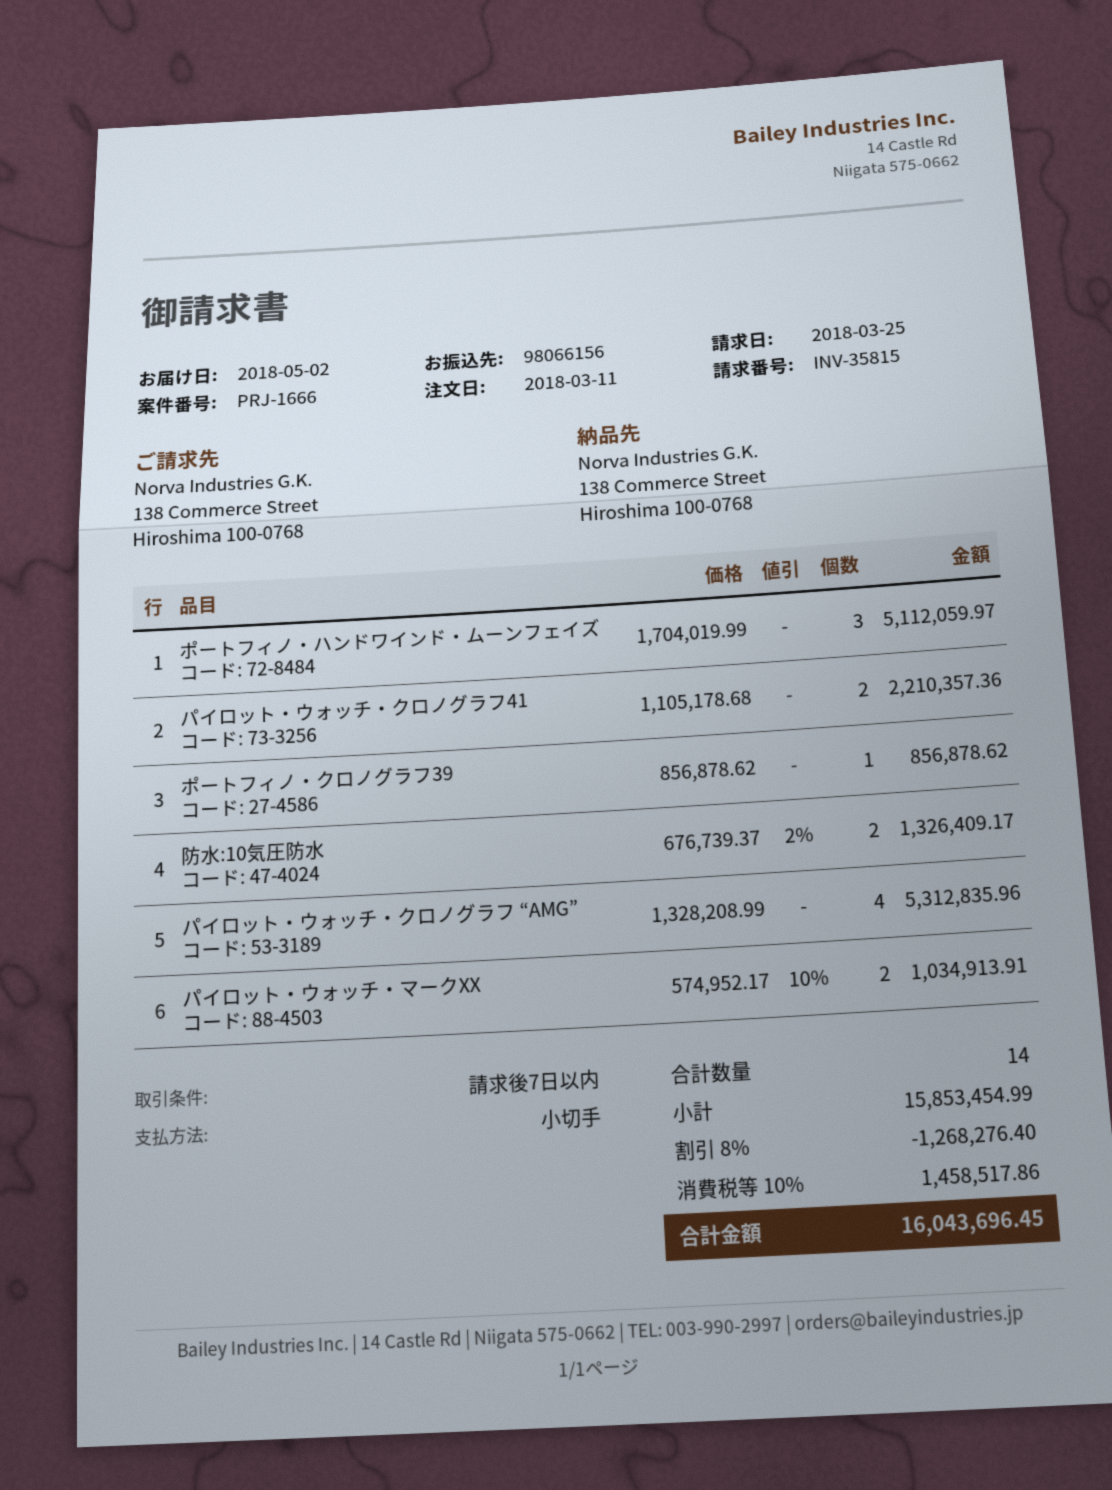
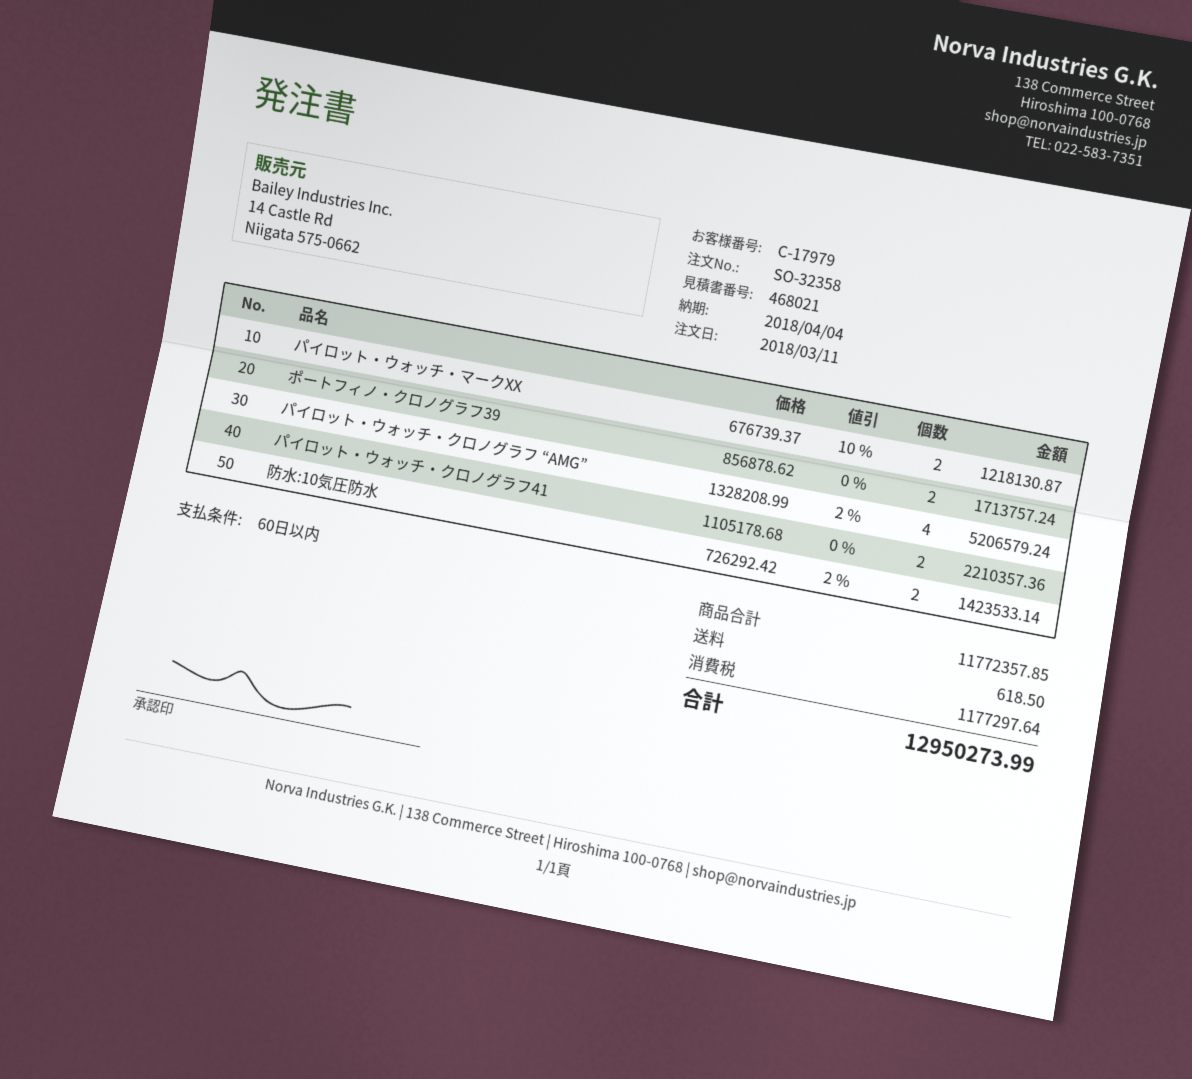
delivery date: 2018-05-02 -> 2018-04-04
payment terms: 7 days -> 60 days
ポートフィノ・ハンドワインド・ムーンフェイズ: 3 x 1704019.99 = 5112059.97 -> none
ポートフィノ・クロノグラフ39: 1 x 856878.62 = 856878.62 -> 2 x 856878.62 = 1713757.24
防水:10気圧防水: 2 x 676739.37 - 2% = 1326409.17 -> 2 x 726292.42 - 2% = 1423533.14
パイロット・ウォッチ・クロノグラフ “AMG”: 4 x 1328208.99 = 5312835.96 -> 4 x 1328208.99 - 2% = 5206579.24
パイロット・ウォッチ・マークXX: 2 x 574952.17 - 10% = 1034913.91 -> 2 x 676739.37 - 10% = 1218130.87
subtotal: 15853454.99 -> 11772357.85
discount: 8% = 1268276.40 -> none
shipping: none -> 618.50
tax: 1458517.86 -> 1177297.64
total: 16043696.45 -> 12950273.99

